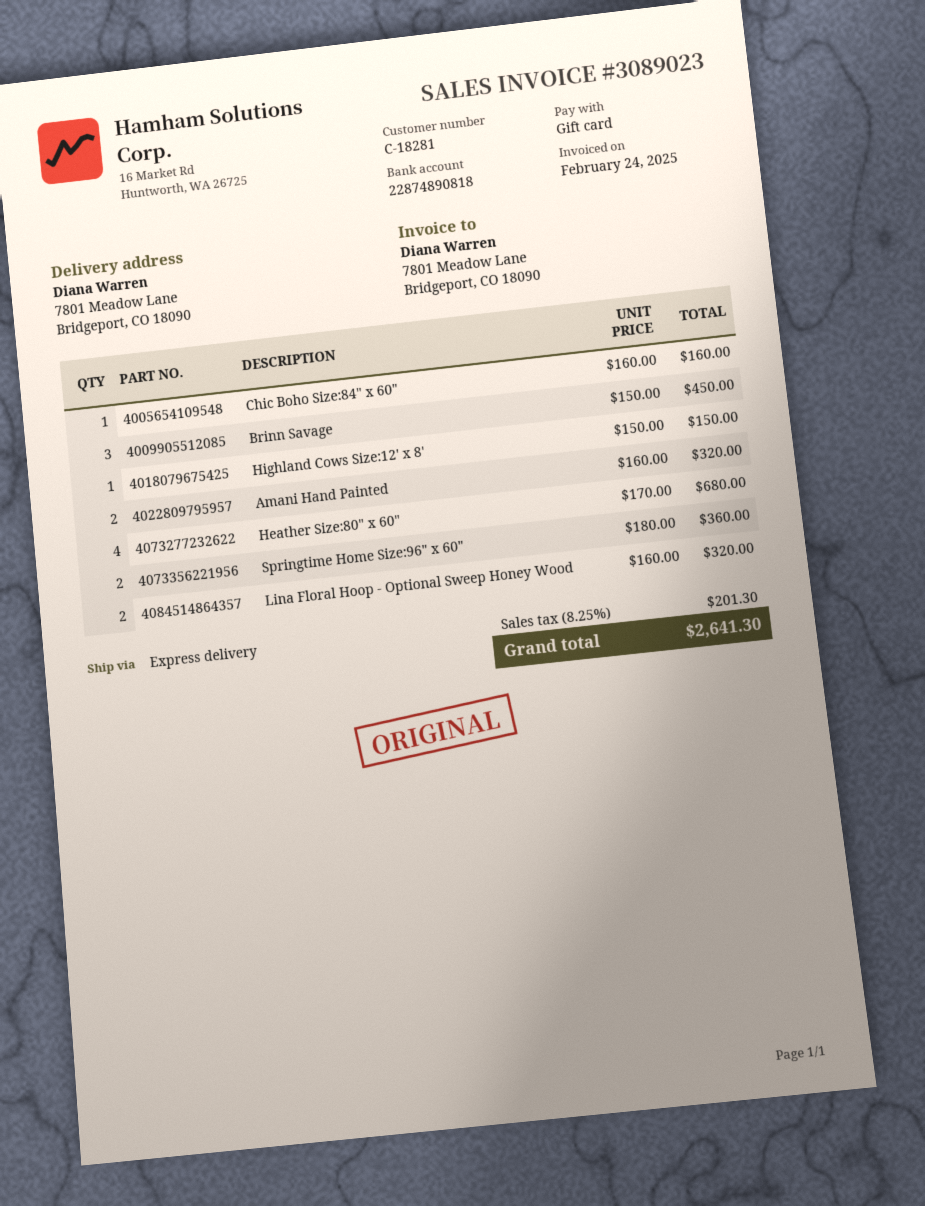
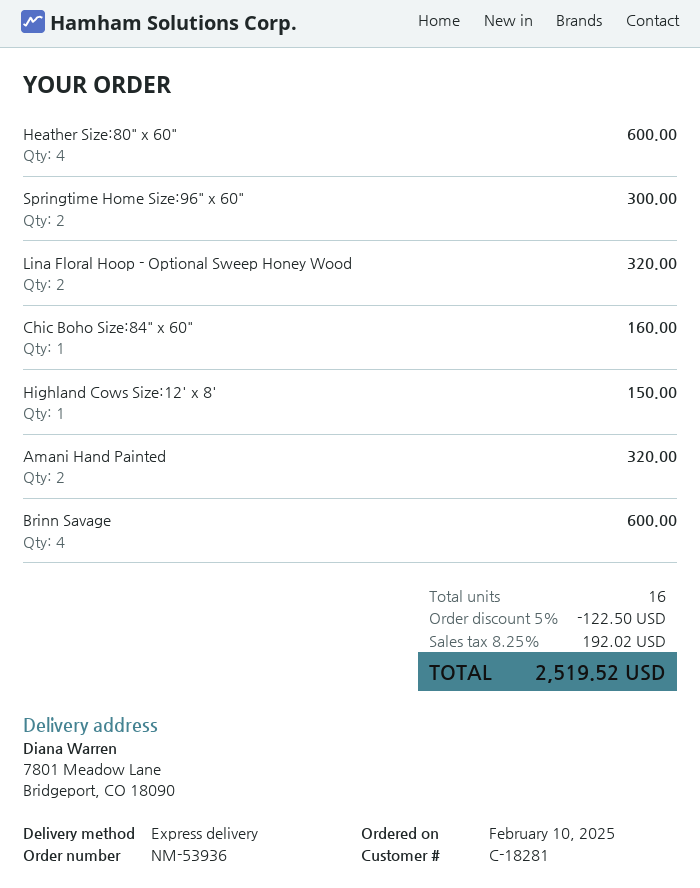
Brinn Savage: 3 for 450.00 -> 4 for 600.00
Heather Size:80" x 60": 4 for 680.00 -> 4 for 600.00
Springtime Home Size:96" x 60": 2 for 360.00 -> 2 for 300.00
discount: none -> 5% = 122.50
tax: 8.25% = 201.30 -> 8.25% = 192.02
total: 2641.30 -> 2519.52

